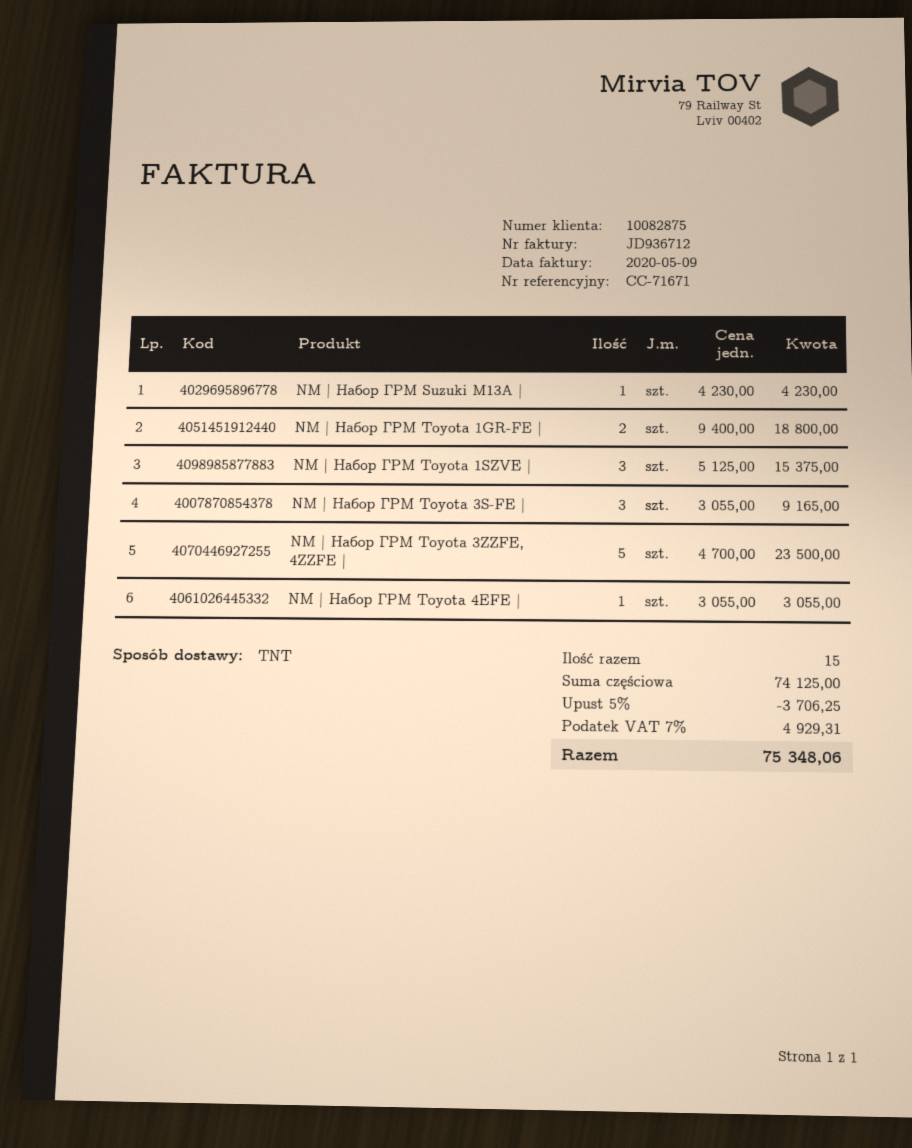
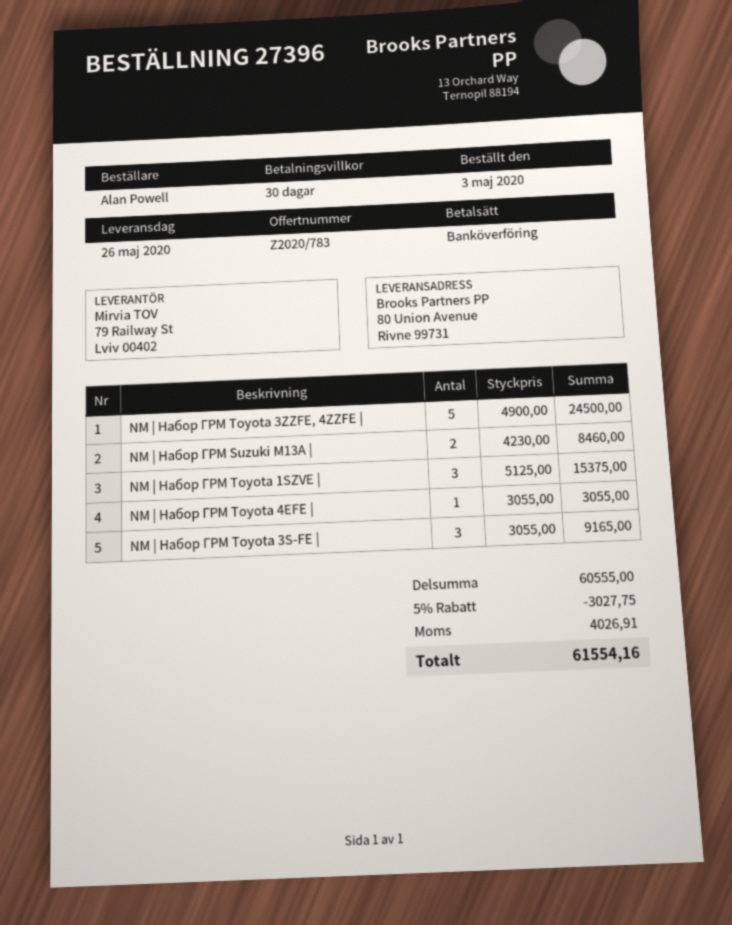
NM | Набор ГРМ Suzuki M13A |: 1 x 4230.00 = 4230.00 -> 2 x 4230.00 = 8460.00
NM | Набор ГРМ Toyota 1GR-FE |: 2 x 9400.00 = 18800.00 -> none
NM | Набор ГРМ Toyota 3ZZFE, 4ZZFE |: 5 x 4700.00 = 23500.00 -> 5 x 4900.00 = 24500.00
subtotal: 74125.00 -> 60555.00
discount: 5% = 3706.25 -> 5% = 3027.75
tax: 4929.31 -> 4026.91
total: 75348.06 -> 61554.16

